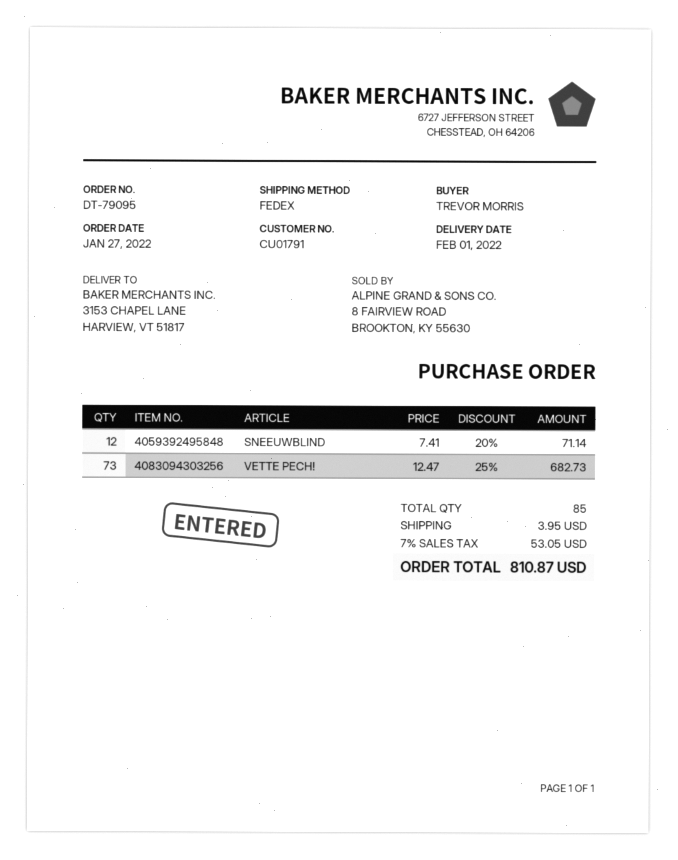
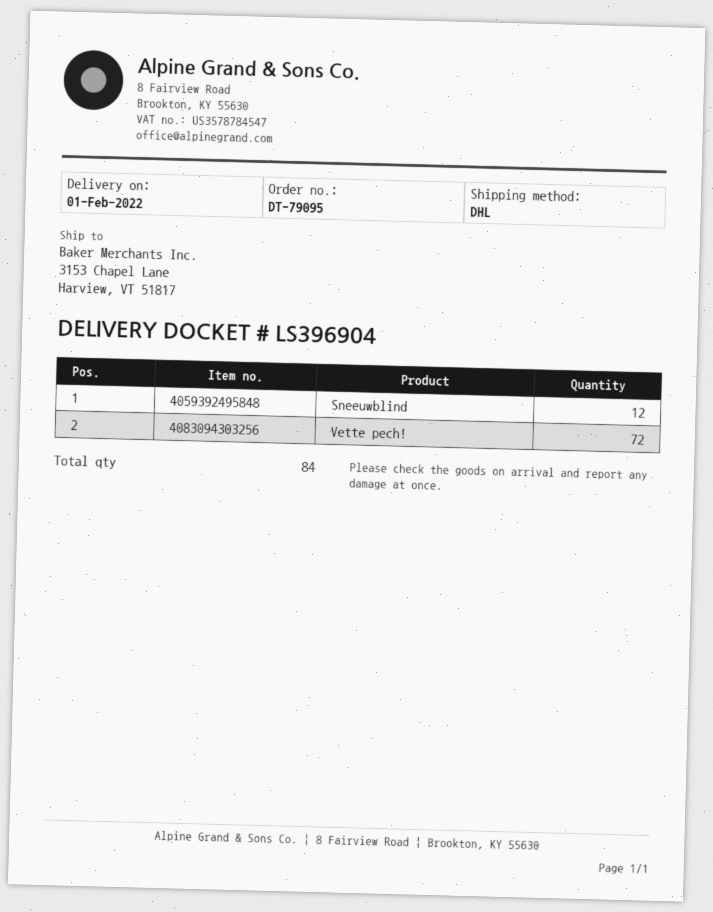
shipping method: FedEx -> DHL
VETTE PECH!: 73 -> 72
total quantity: 85 -> 84

